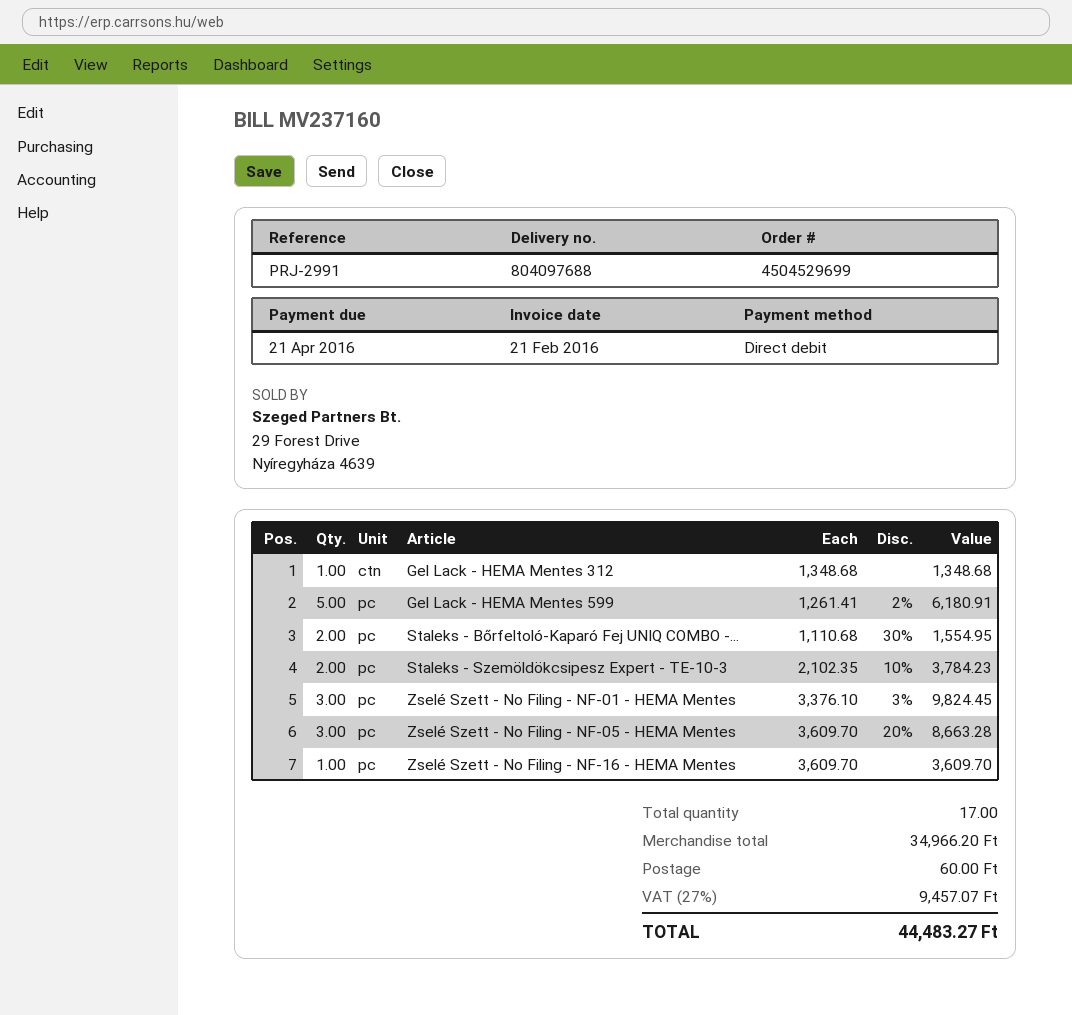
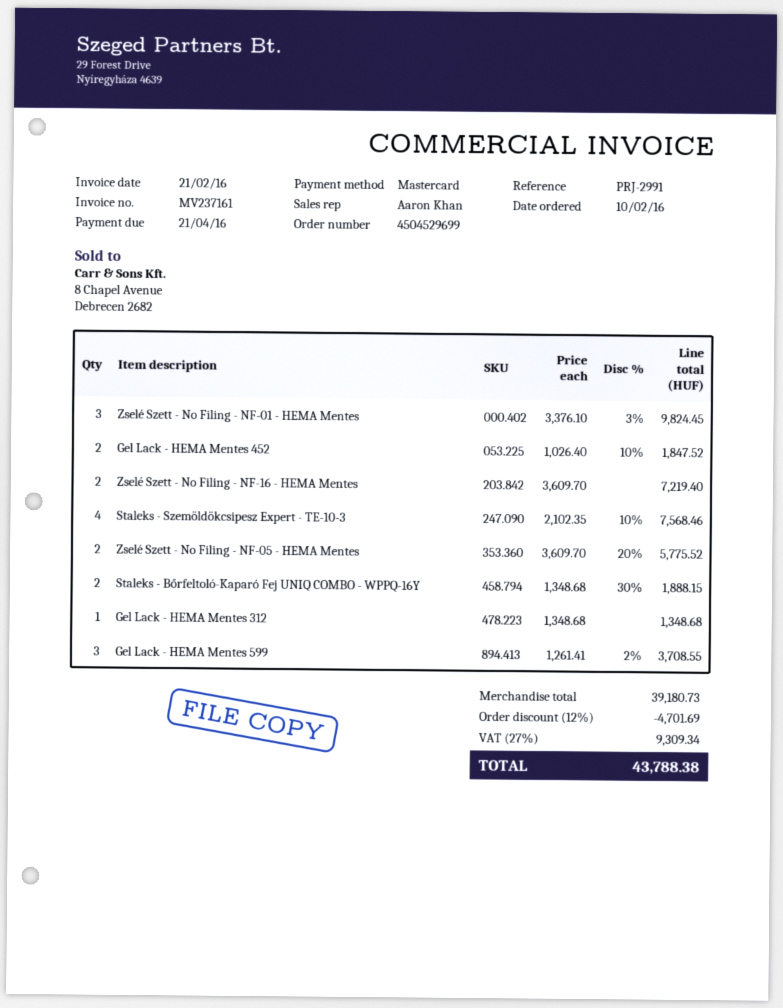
invoice number: MV237160 -> MV237161
payment method: direct debit -> Mastercard
Gel Lack - HEMA Mentes 599: 5 x 1261.41 - 2% = 6180.91 -> 3 x 1261.41 - 2% = 3708.55
Staleks - Bőrfeltoló-Kaparó Fej UNIQ COMBO -...: 2 x 1110.68 - 30% = 1554.95 -> 2 x 1348.68 - 30% = 1888.15
Staleks - Szemöldökcsipesz Expert - TE-10-3: 2 x 2102.35 - 10% = 3784.23 -> 4 x 2102.35 - 10% = 7568.46
Zselé Szett - No Filing - NF-05 - HEMA Mentes: 3 x 3609.70 - 20% = 8663.28 -> 2 x 3609.70 - 20% = 5775.52
Zselé Szett - No Filing - NF-16 - HEMA Mentes: 1 x 3609.70 = 3609.70 -> 2 x 3609.70 = 7219.40
Gel Lack - HEMA Mentes 452: none -> 2 x 1026.40 - 10% = 1847.52
subtotal: 34966.20 -> 39180.73
discount: none -> 12% = 4701.69
shipping: 60.00 -> none
tax: 27% = 9457.07 -> 27% = 9309.34
total: 44483.27 -> 43788.38

